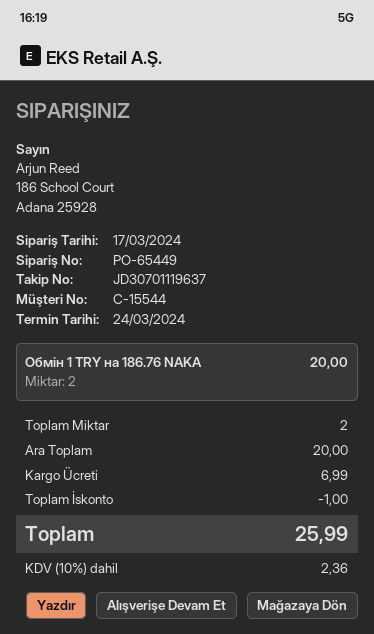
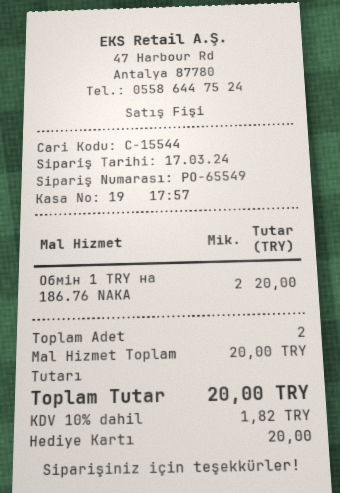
order number: PO-65449 -> PO-65549
discount: 1.00 -> none
shipping: 6.99 -> none
tax: 10% = 2.36 -> 10% = 1.82
total: 25.99 -> 20.00

